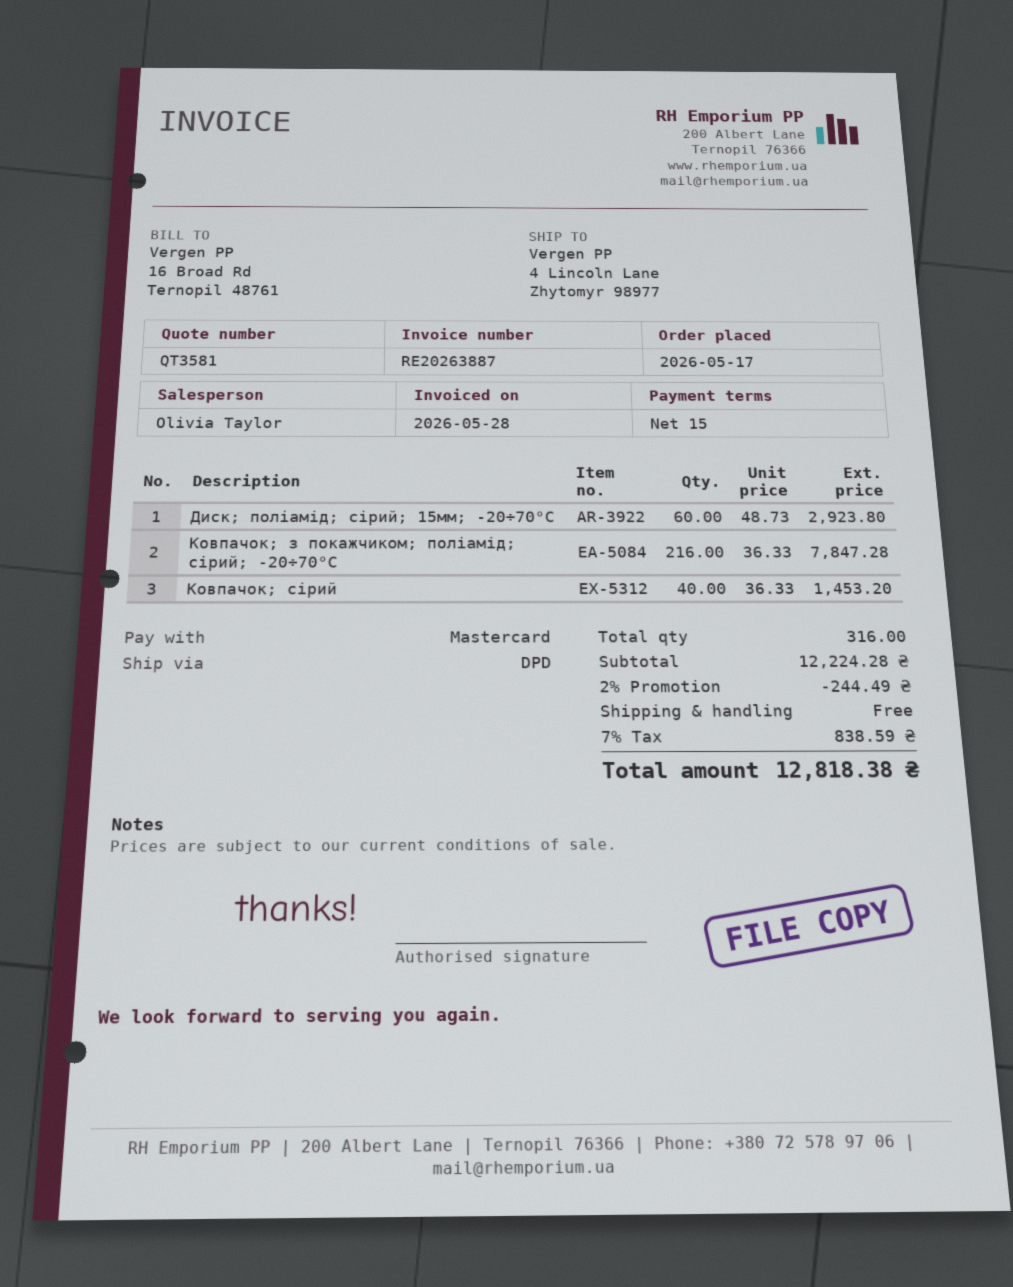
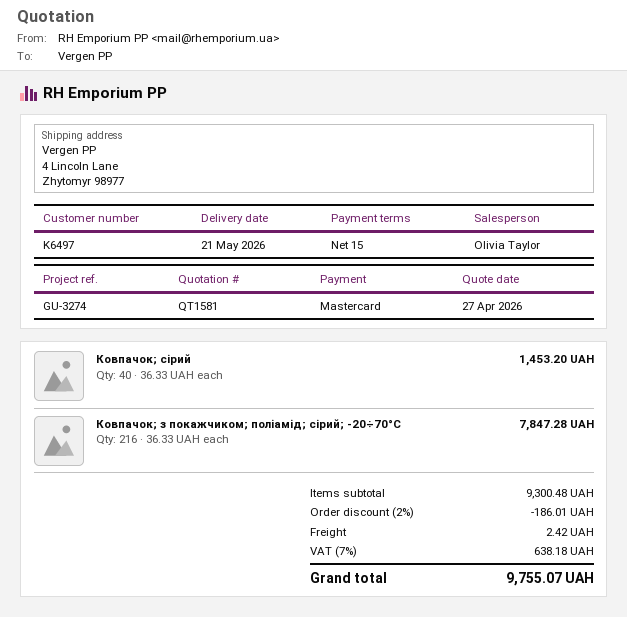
quote number: QT3581 -> QT1581
Диск; поліамід; сірий; 15мм; -20÷70°C: 60 x 48.73 = 2923.80 -> none
subtotal: 12224.28 -> 9300.48
discount: 2% = 244.49 -> 2% = 186.01
shipping: 0.00 -> 2.42
tax: 7% = 838.59 -> 7% = 638.18
total: 12818.38 -> 9755.07

